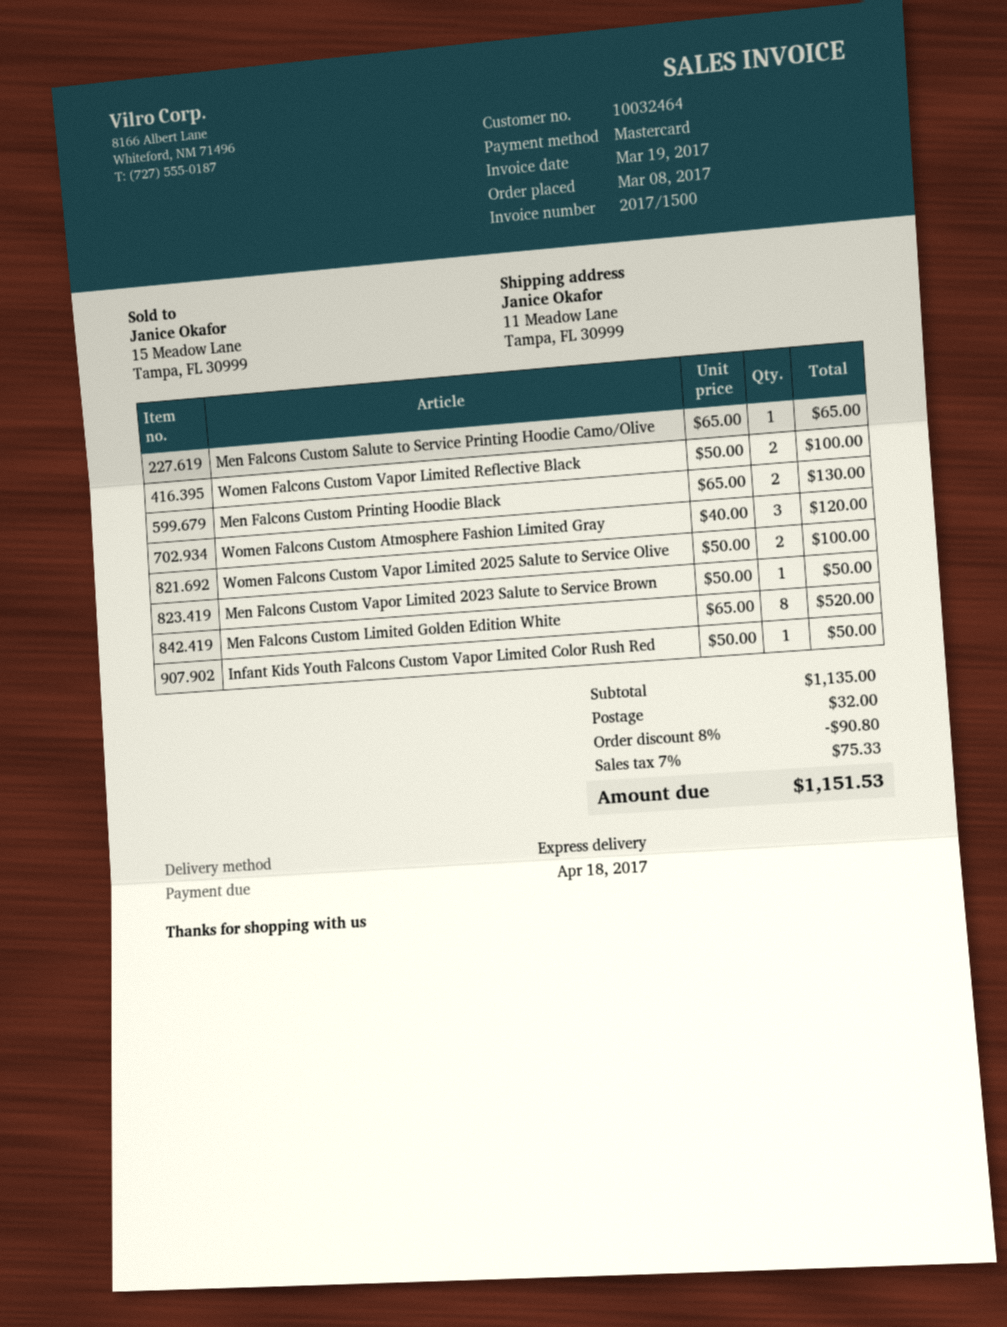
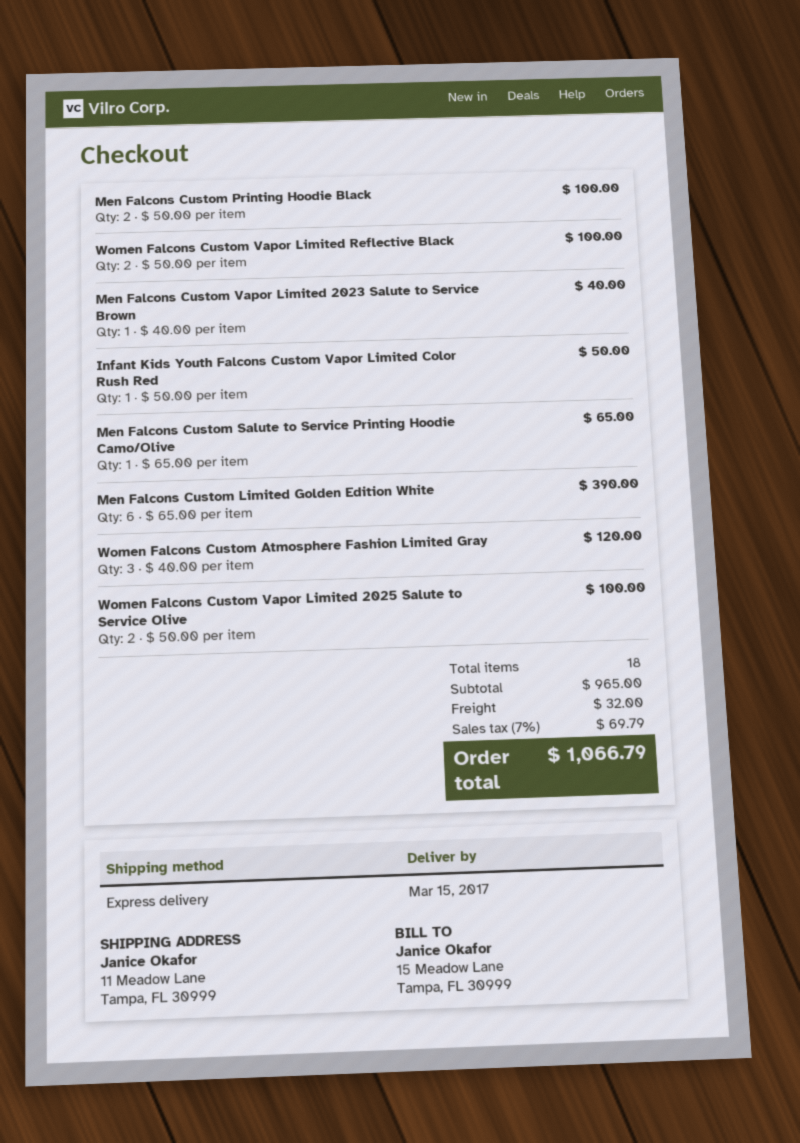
Men Falcons Custom Printing Hoodie Black: 2 x 65.00 = 130.00 -> 2 x 50.00 = 100.00
Men Falcons Custom Vapor Limited 2023 Salute to Service Brown: 1 x 50.00 = 50.00 -> 1 x 40.00 = 40.00
Men Falcons Custom Limited Golden Edition White: 8 x 65.00 = 520.00 -> 6 x 65.00 = 390.00
subtotal: 1135.00 -> 965.00
discount: 8% = 90.80 -> none
tax: 7% = 75.33 -> 7% = 69.79
total: 1151.53 -> 1066.79

